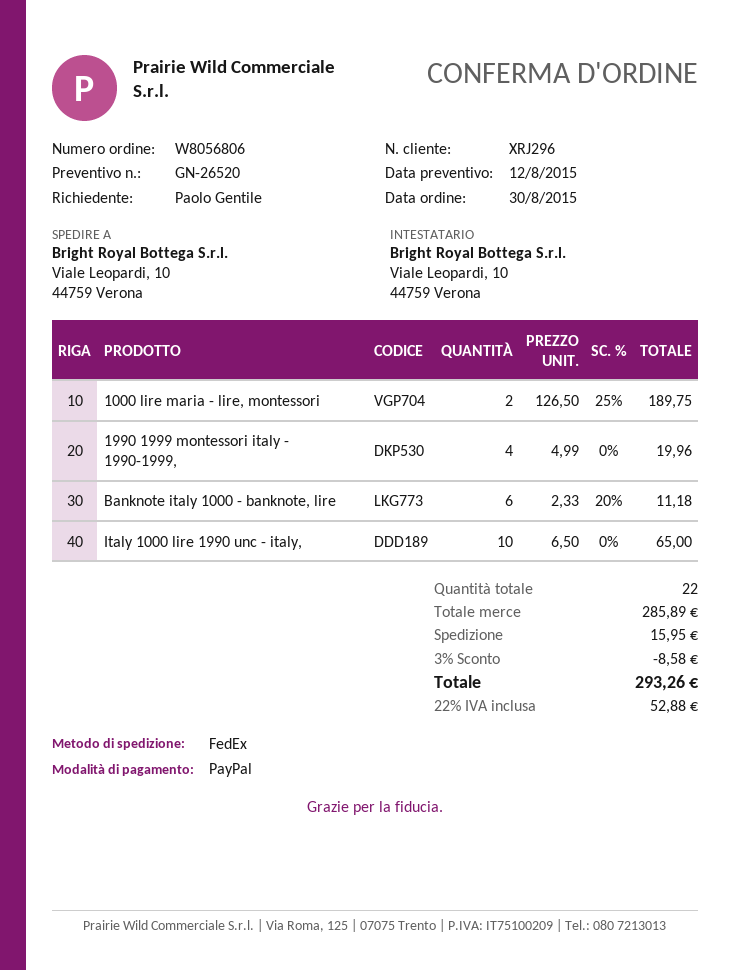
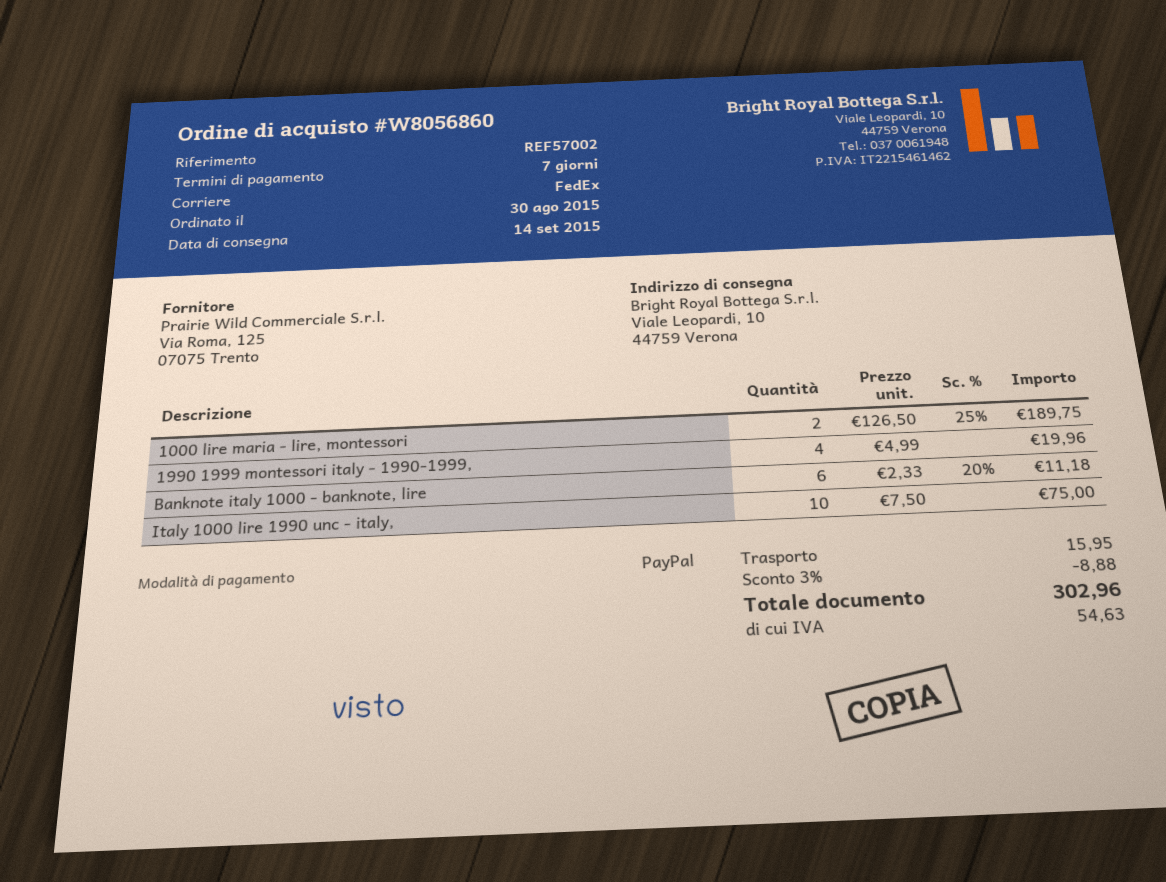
order number: W8056806 -> W8056860
Italy 1000 lire 1990 unc - italy,: 10 x 6.50 = 65.00 -> 10 x 7.50 = 75.00
discount: 3% = 8.58 -> 3% = 8.88
tax: 52.88 -> 54.63
total: 293.26 -> 302.96

